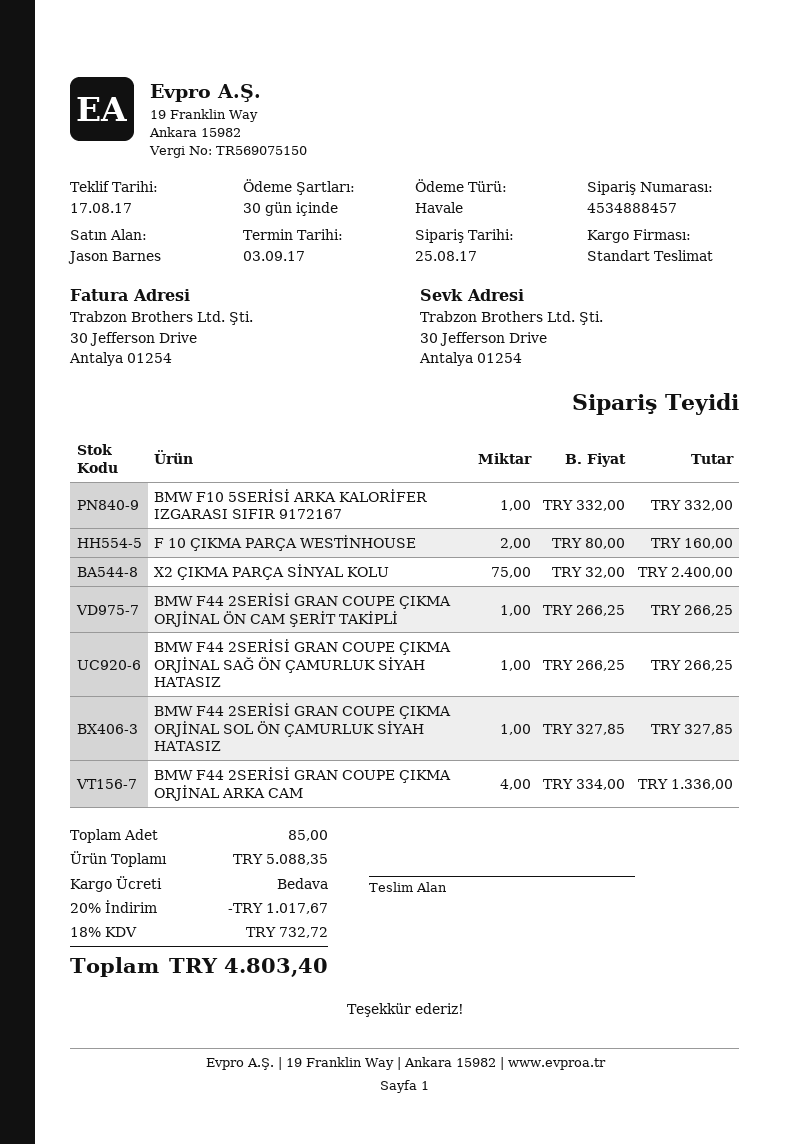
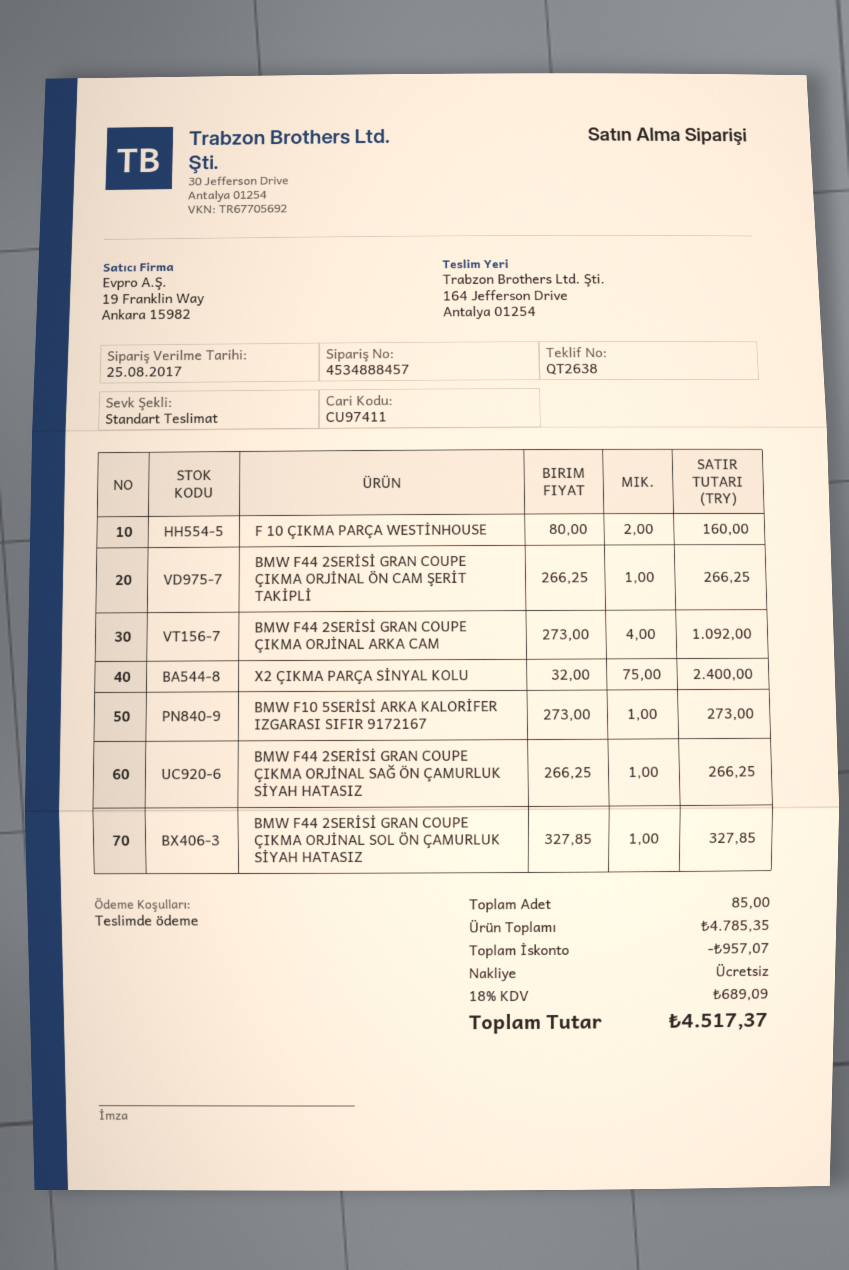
payment terms: 30 days -> on receipt
ship to: 30 Jefferson Drive, Antalya 01254 -> 164 Jefferson Drive, Antalya 01254
BMW F10 5SERİSİ ARKA KALORİFER IZGARASI SIFIR 9172167: 1 x 332.00 = 332.00 -> 1 x 273.00 = 273.00
BMW F44 2SERİSİ GRAN COUPE ÇIKMA ORJİNAL ARKA CAM: 4 x 334.00 = 1336.00 -> 4 x 273.00 = 1092.00
subtotal: 5088.35 -> 4785.35
discount: 1017.67 -> 957.07
tax: 18% = 732.72 -> 18% = 689.09
total: 4803.40 -> 4517.37

